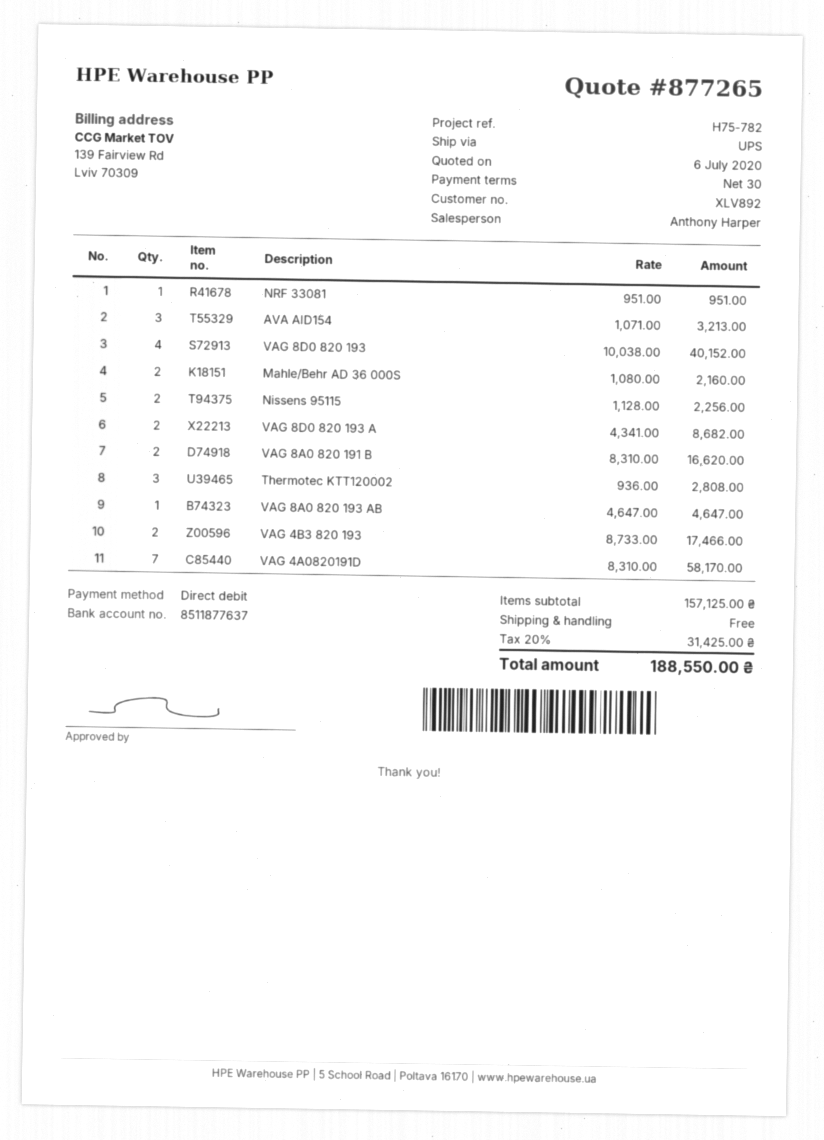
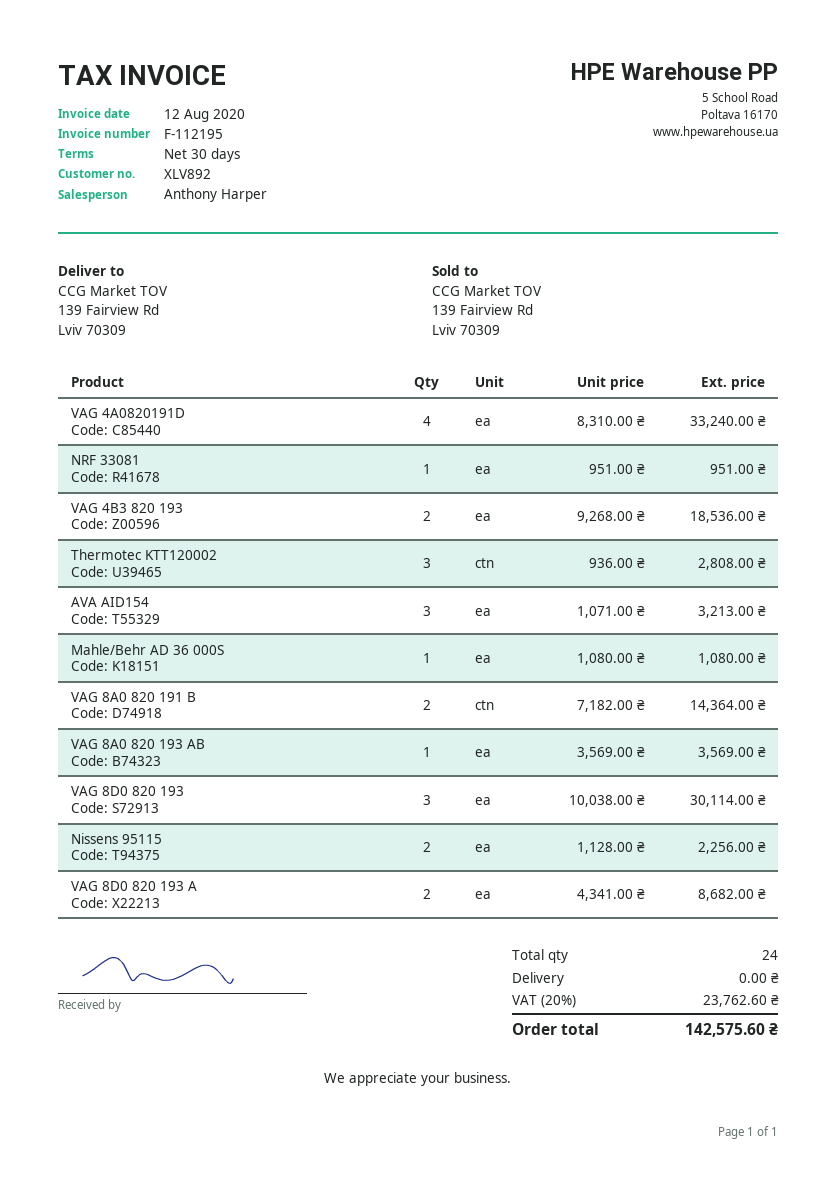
VAG 8D0 820 193: 4 x 10038.00 = 40152.00 -> 3 x 10038.00 = 30114.00
Mahle/Behr AD 36 000S: 2 x 1080.00 = 2160.00 -> 1 x 1080.00 = 1080.00
VAG 8A0 820 191 B: 2 x 8310.00 = 16620.00 -> 2 x 7182.00 = 14364.00
VAG 8A0 820 193 AB: 1 x 4647.00 = 4647.00 -> 1 x 3569.00 = 3569.00
VAG 4B3 820 193: 2 x 8733.00 = 17466.00 -> 2 x 9268.00 = 18536.00
VAG 4A0820191D: 7 x 8310.00 = 58170.00 -> 4 x 8310.00 = 33240.00
tax: 20% = 31425.00 -> 20% = 23762.60
total: 188550.00 -> 142575.60

